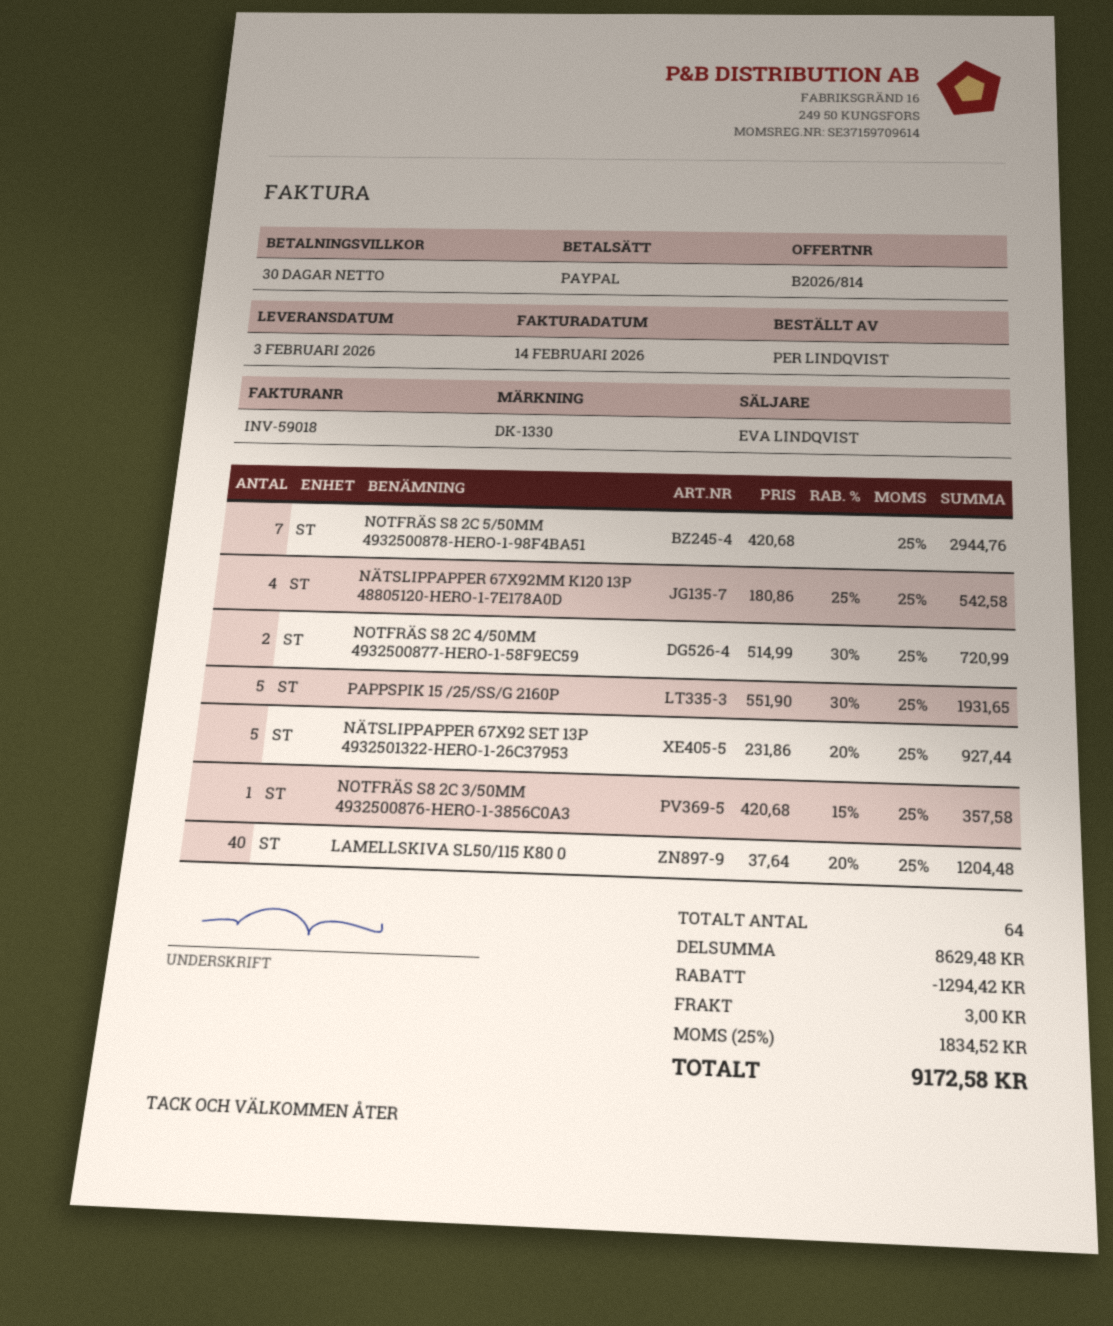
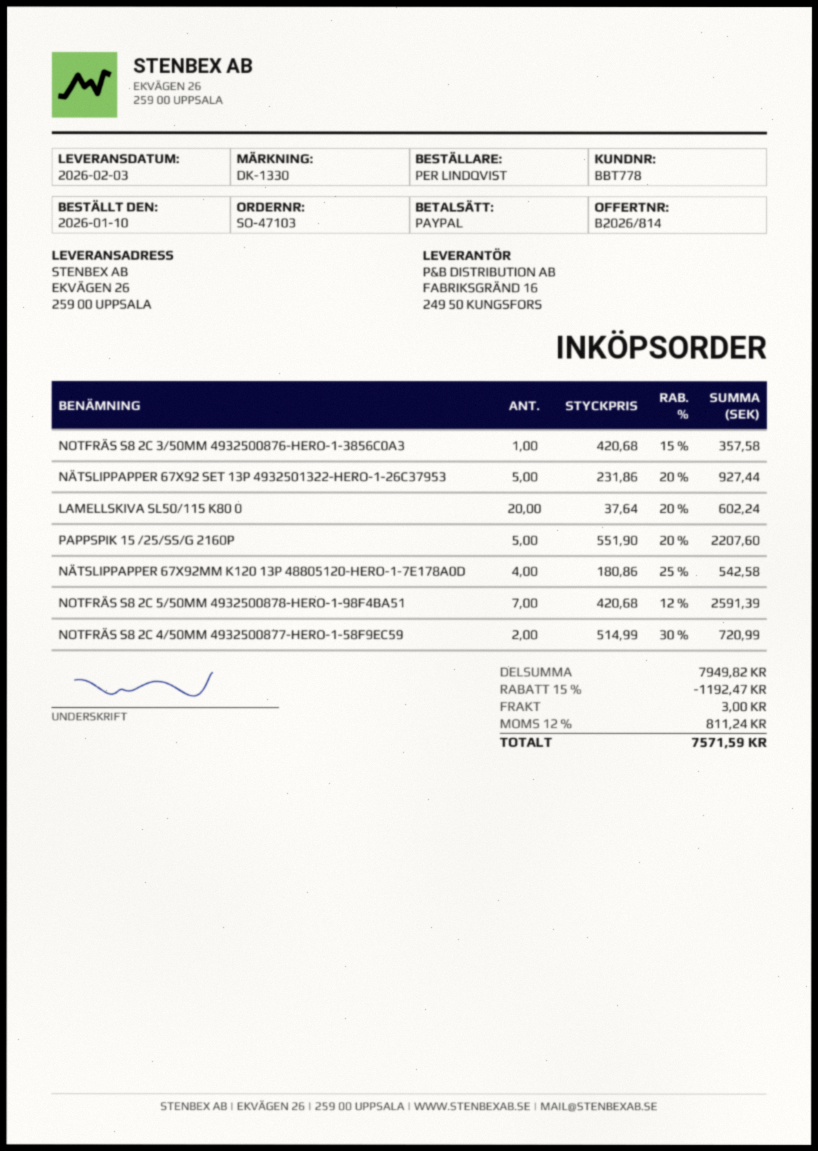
NOTFRÄS S8 2C 5/50MM 4932500878-HERO-1-98F4BA51: 7 x 420.68 = 2944.76 -> 7 x 420.68 - 12% = 2591.39
PAPPSPIK 15 /25/SS/G 2160P: 5 x 551.90 - 30% = 1931.65 -> 5 x 551.90 - 20% = 2207.60
LAMELLSKIVA SL50/115 K80 0: 40 x 37.64 - 20% = 1204.48 -> 20 x 37.64 - 20% = 602.24
subtotal: 8629.48 -> 7949.82
discount: 1294.42 -> 1192.47
tax: 25% = 1834.52 -> 12% = 811.24
total: 9172.58 -> 7571.59

